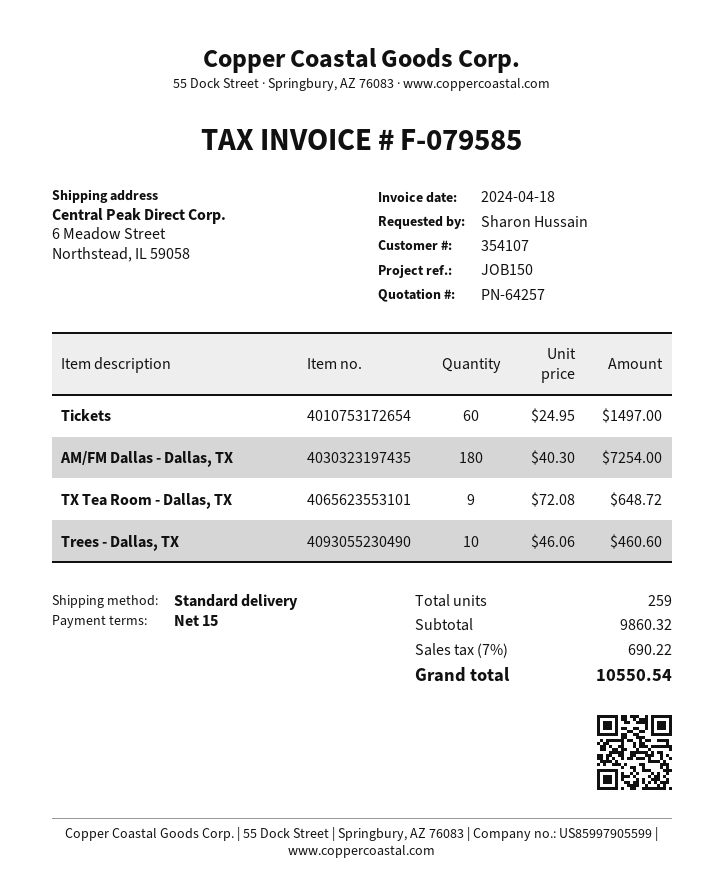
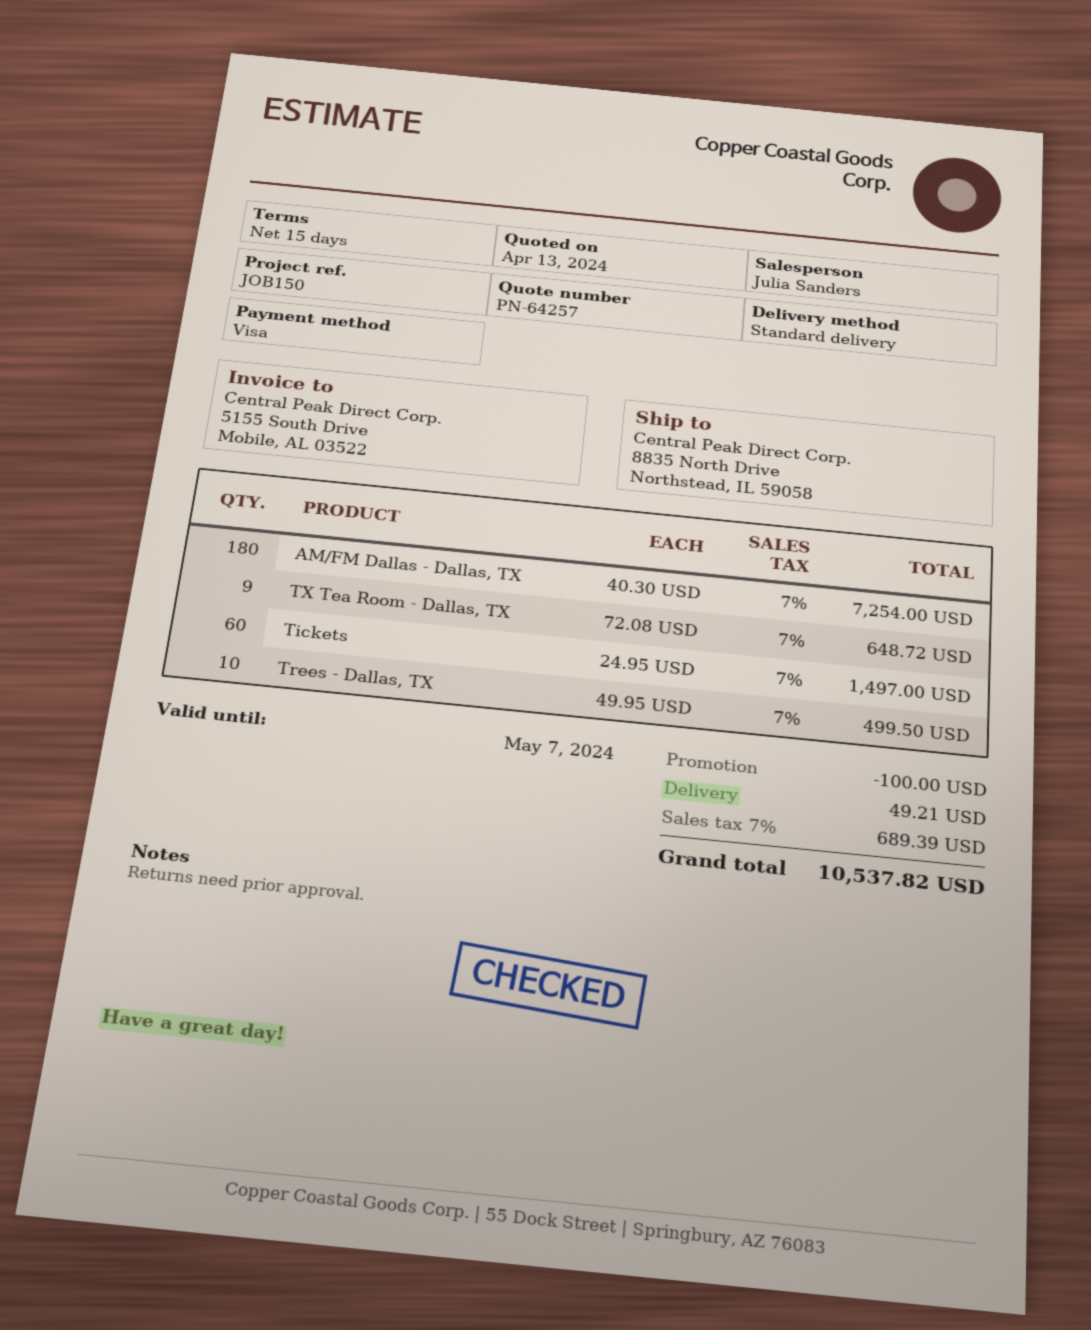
ship to: 6 Meadow Street, Northstead, IL 59058 -> 8835 North Drive, Northstead, IL 59058
Trees - Dallas, TX: 10 x 46.06 = 460.60 -> 10 x 49.95 = 499.50
discount: none -> 100.00
shipping: none -> 49.21
tax: 7% = 690.22 -> 7% = 689.39
total: 10550.54 -> 10537.82

